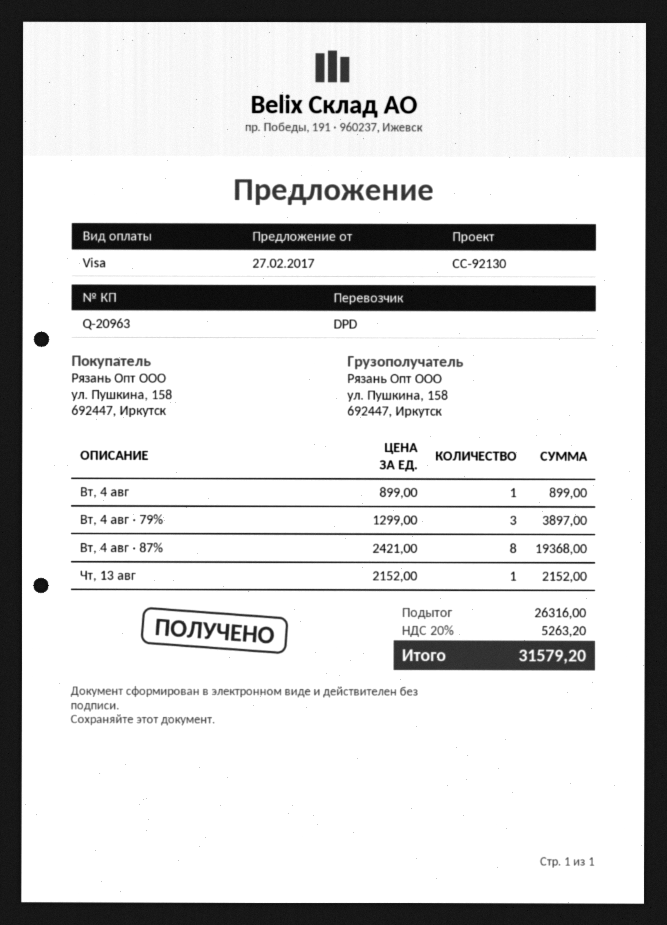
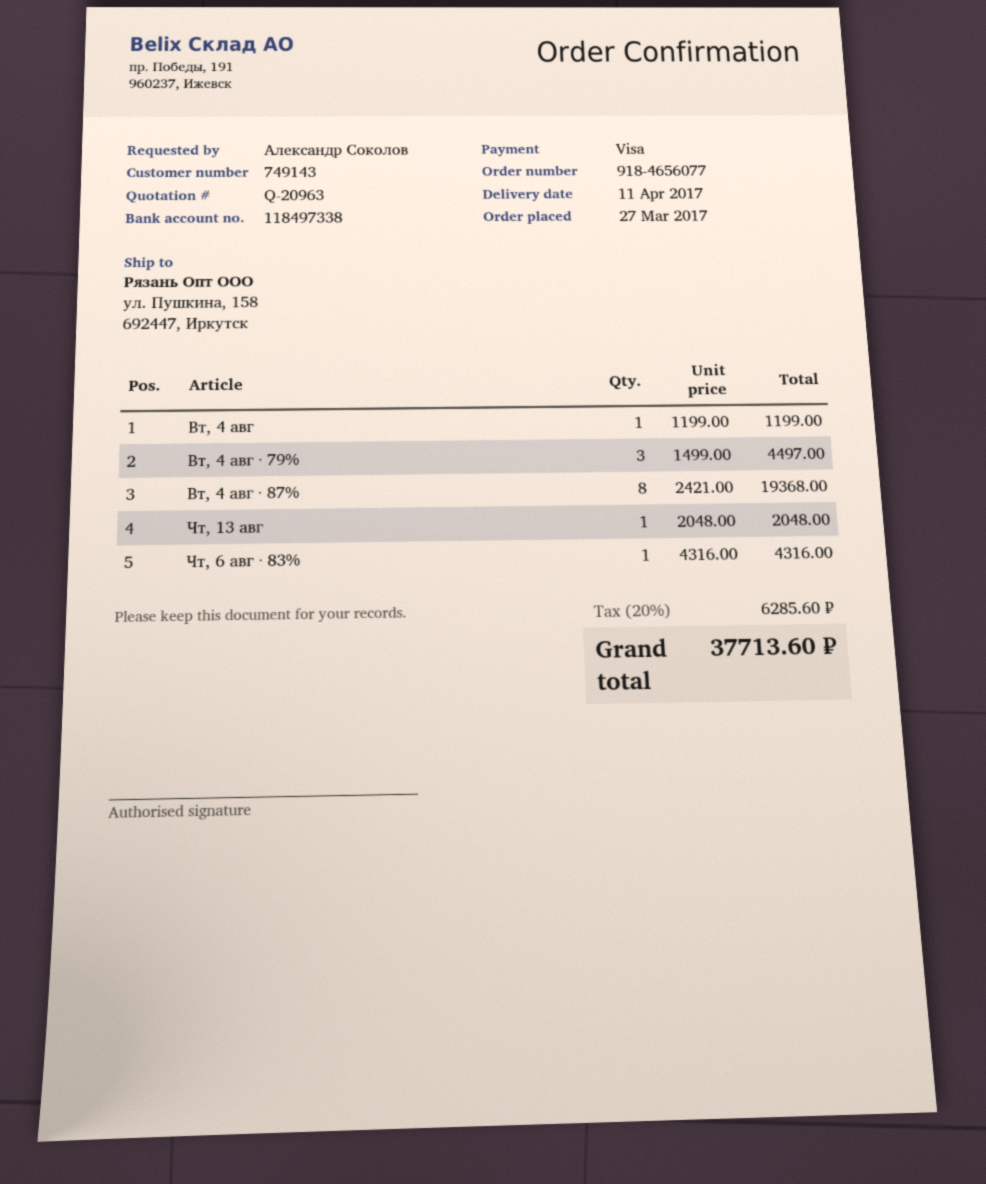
Вт, 4 авг: 1 x 899.00 = 899.00 -> 1 x 1199.00 = 1199.00
Вт, 4 авг · 79%: 3 x 1299.00 = 3897.00 -> 3 x 1499.00 = 4497.00
Чт, 13 авг: 1 x 2152.00 = 2152.00 -> 1 x 2048.00 = 2048.00
Чт, 6 авг · 83%: none -> 1 x 4316.00 = 4316.00
tax: 20% = 5263.20 -> 20% = 6285.60
total: 31579.20 -> 37713.60

